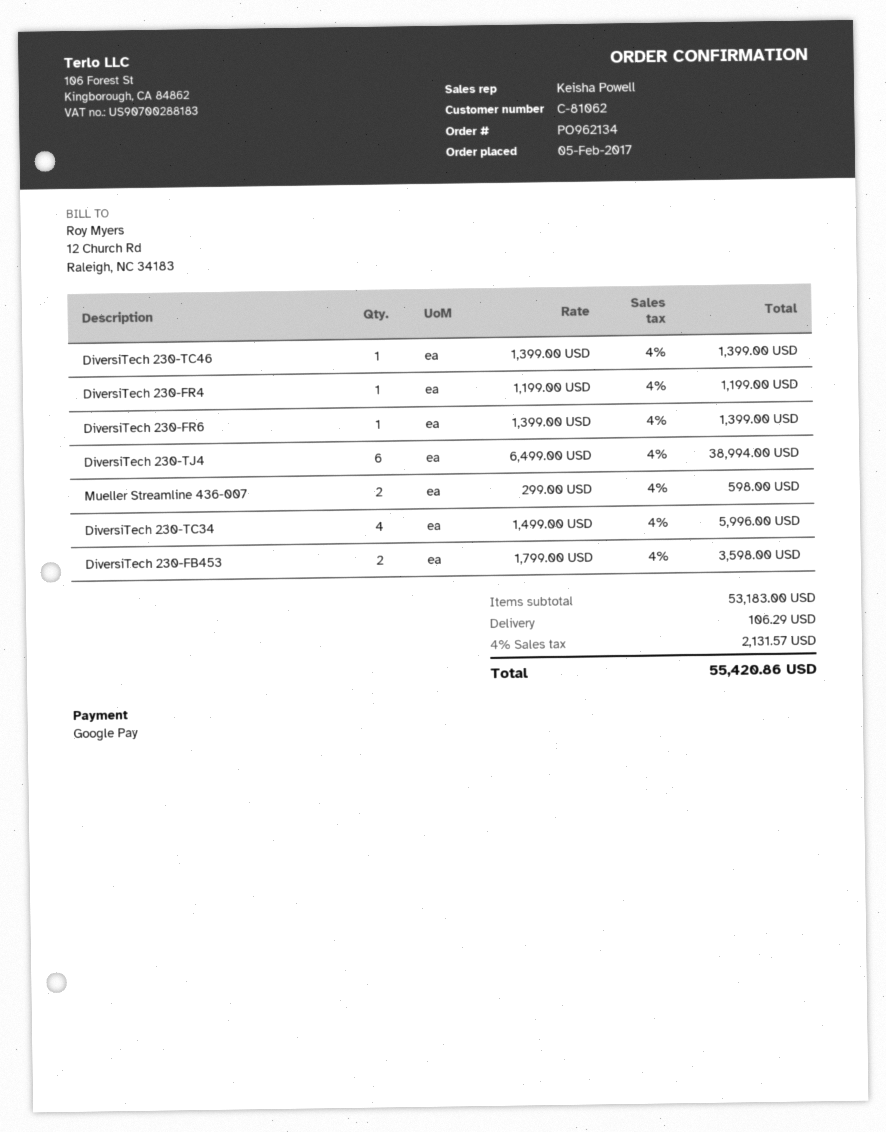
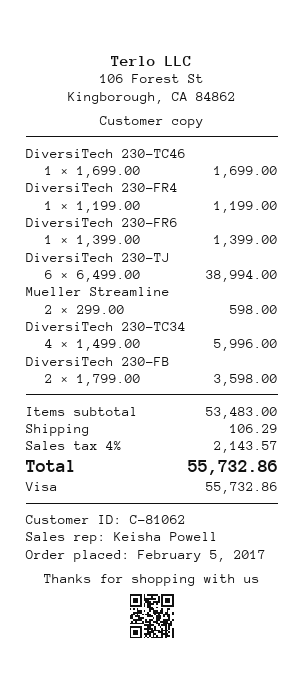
payment method: Google Pay -> Visa
DiversiTech 230-TC46: 1 x 1399.00 = 1399.00 -> 1 x 1699.00 = 1699.00
subtotal: 53183.00 -> 53483.00
tax: 4% = 2131.57 -> 4% = 2143.57
total: 55420.86 -> 55732.86

